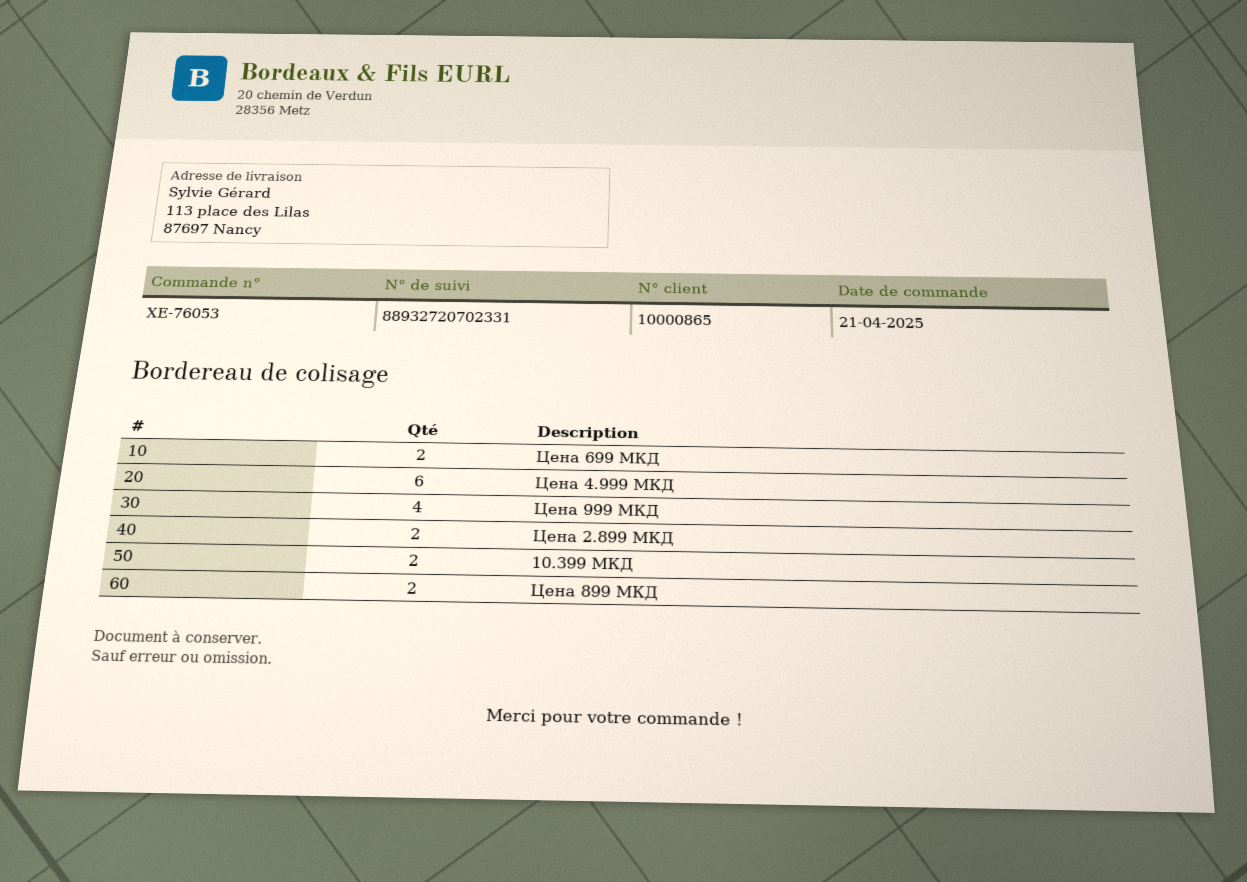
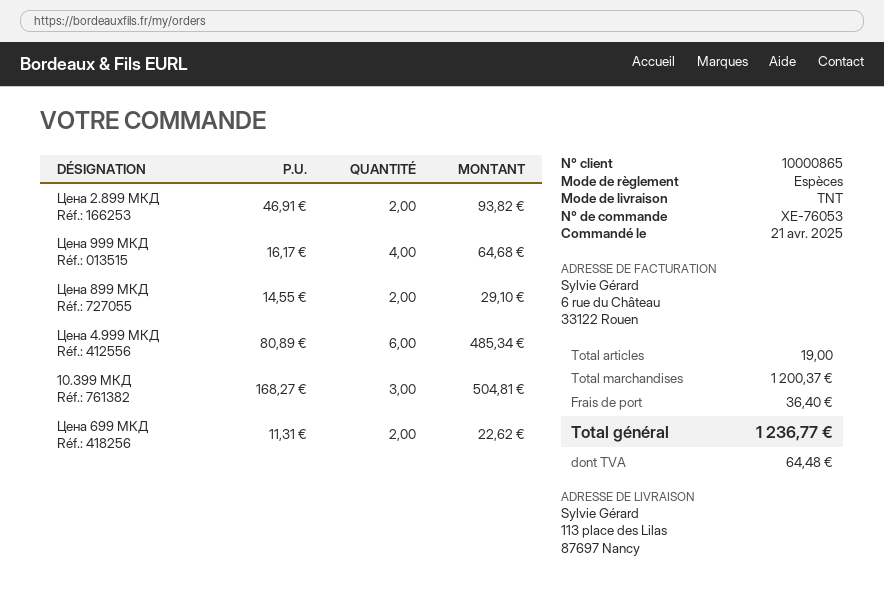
10.399 МКД: 2 -> 3

